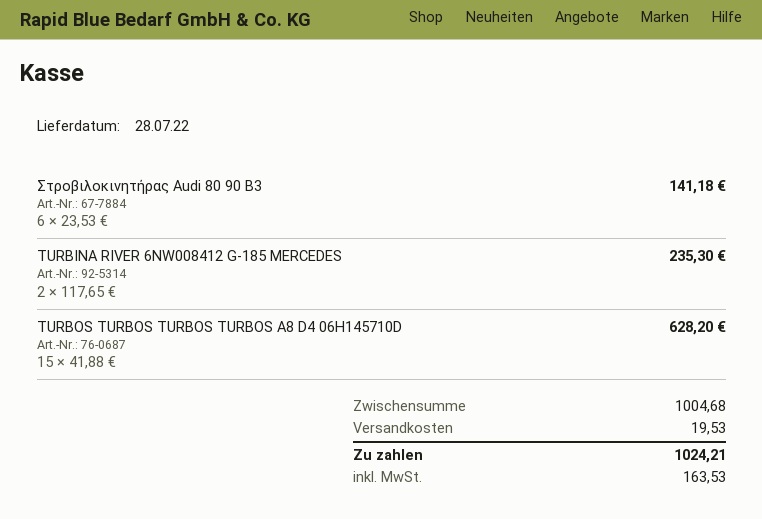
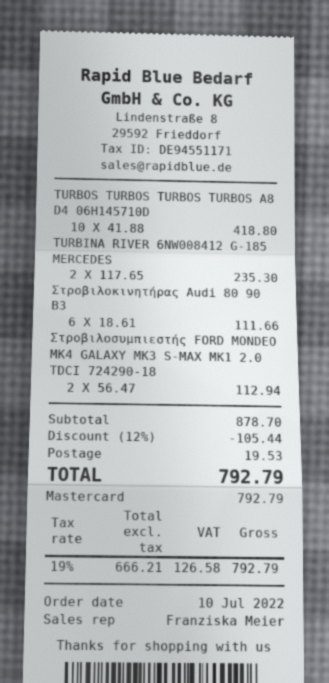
Στροβιλοκινητήρας Audi 80 90 B3: 6 x 23.53 = 141.18 -> 6 x 18.61 = 111.66
TURBOS TURBOS TURBOS TURBOS A8 D4 06H145710D: 15 x 41.88 = 628.20 -> 10 x 41.88 = 418.80
Στροβιλοσυμπιεστής FORD MONDEO MK4 GALAXY MK3 S-MAX MK1 2.0 TDCI 724290-18: none -> 2 x 56.47 = 112.94
subtotal: 1004.68 -> 878.70
discount: none -> 12% = 105.44
tax: 163.53 -> 126.58
total: 1024.21 -> 792.79

